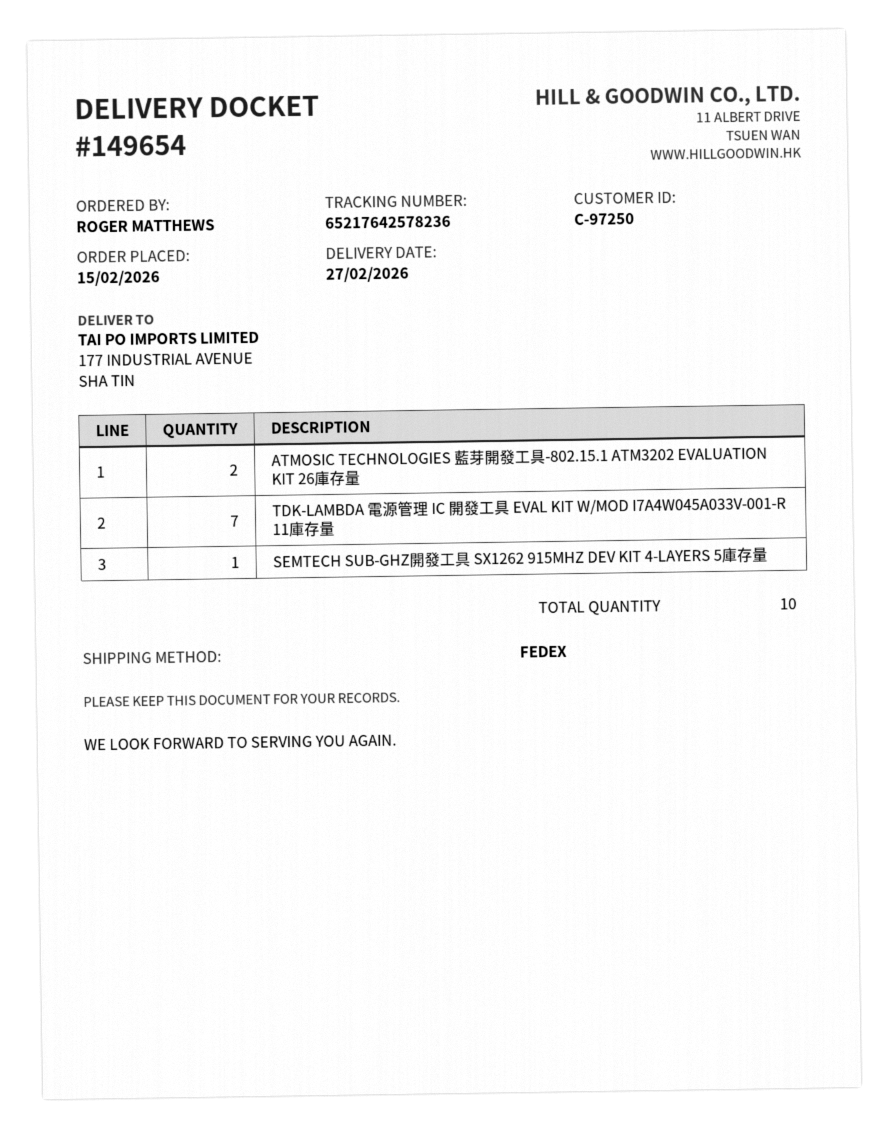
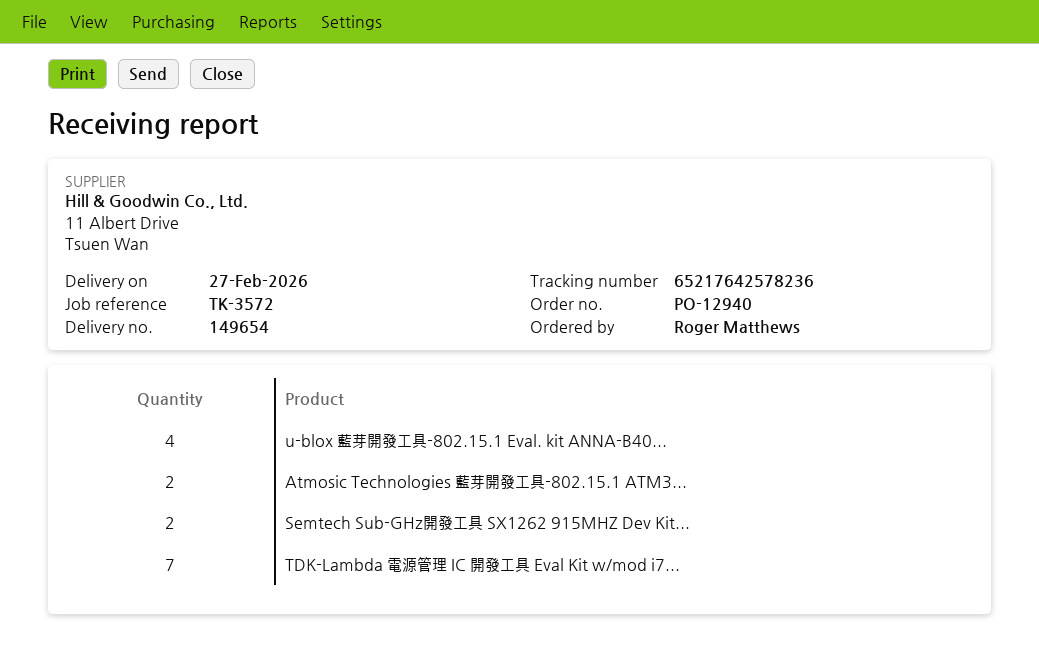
SEMTECH SUB-GHZ開發工具 SX1262 915MHZ DEV KIT 4-LAYERS 5庫存量: 1 -> 2
u-blox 藍芽開發工具-802.15.1 Eval. kit ANNA-B40...: none -> 4

